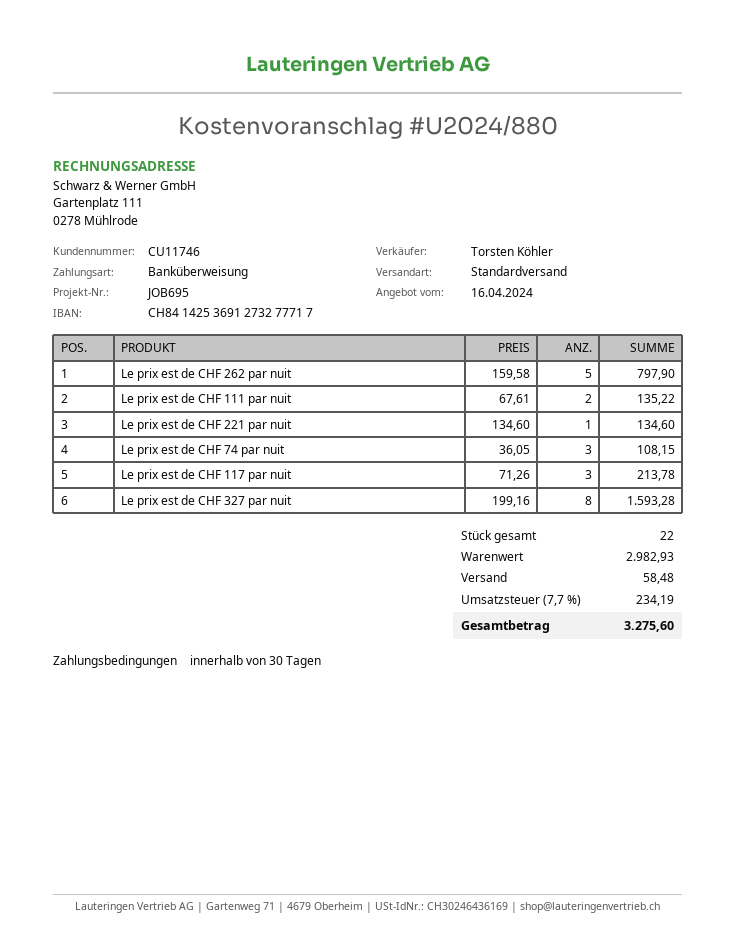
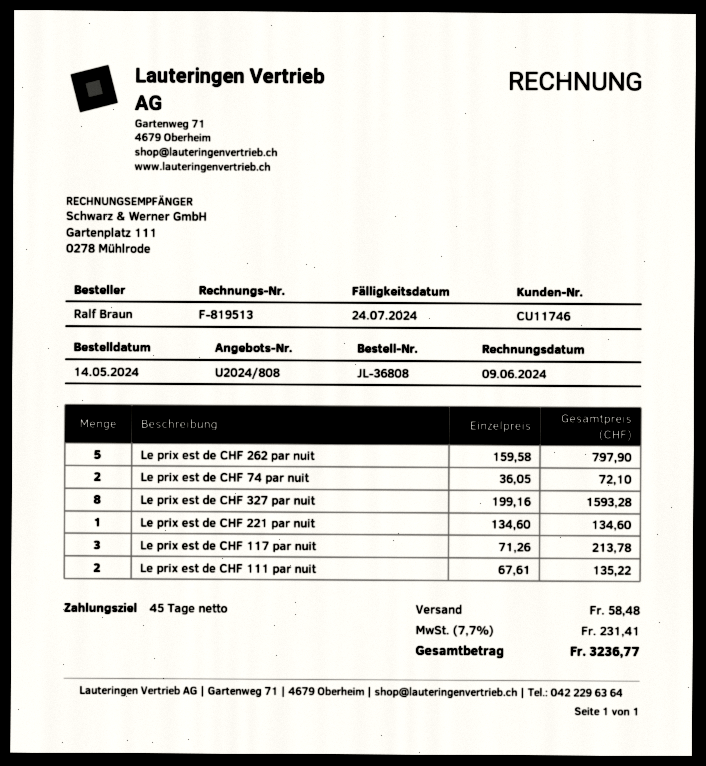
quote number: U2024/880 -> U2024/808
payment terms: 30 days -> 45 days
Le prix est de CHF 74 par nuit: 3 x 36.05 = 108.15 -> 2 x 36.05 = 72.10
tax: 7.7% = 234.19 -> 7.7% = 231.41
total: 3275.60 -> 3236.77

